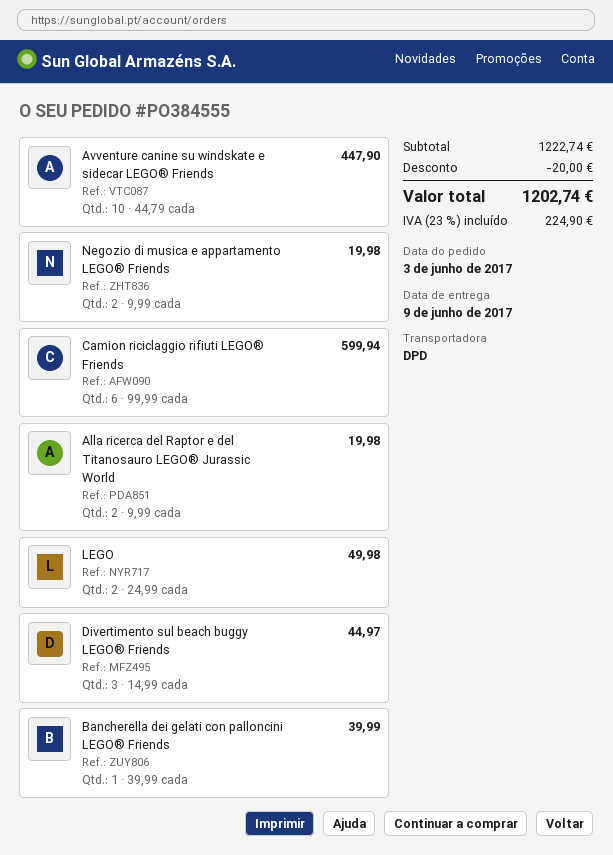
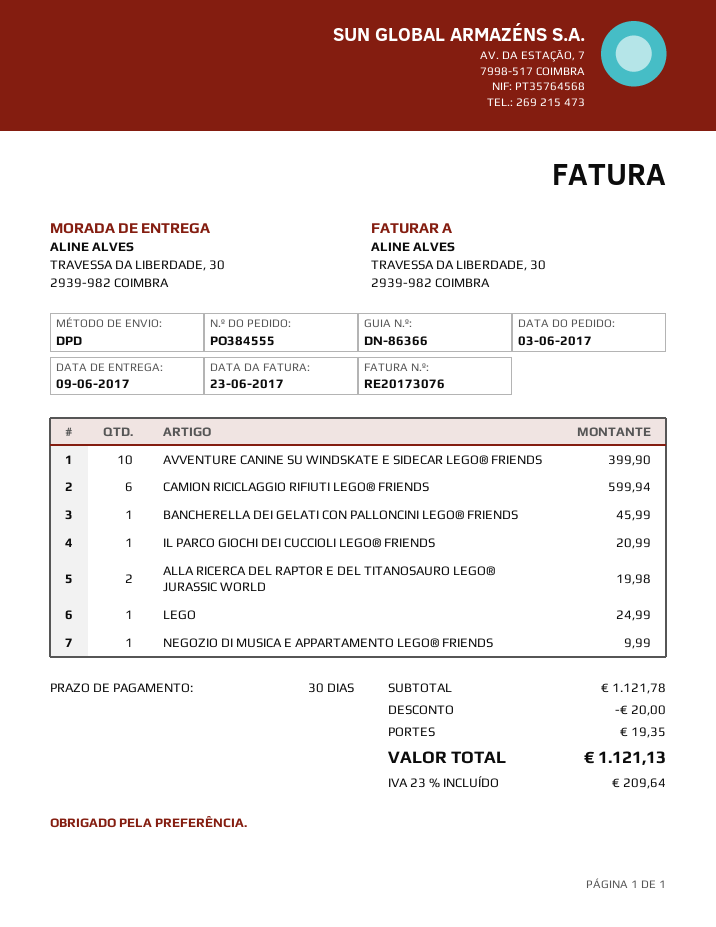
Avventure canine su windskate e sidecar LEGO® Friends: 10 for 447.90 -> 10 for 399.90
Negozio di musica e appartamento LEGO® Friends: 2 for 19.98 -> 1 for 9.99
LEGO: 2 for 49.98 -> 1 for 24.99
Divertimento sul beach buggy LEGO® Friends: 3 for 44.97 -> none
Bancherella dei gelati con palloncini LEGO® Friends: 1 for 39.99 -> 1 for 45.99
IL PARCO GIOCHI DEI CUCCIOLI LEGO® FRIENDS: none -> 1 for 20.99
subtotal: 1222.74 -> 1121.78
shipping: none -> 19.35
tax: 23% = 224.90 -> 23% = 209.64
total: 1202.74 -> 1121.13

